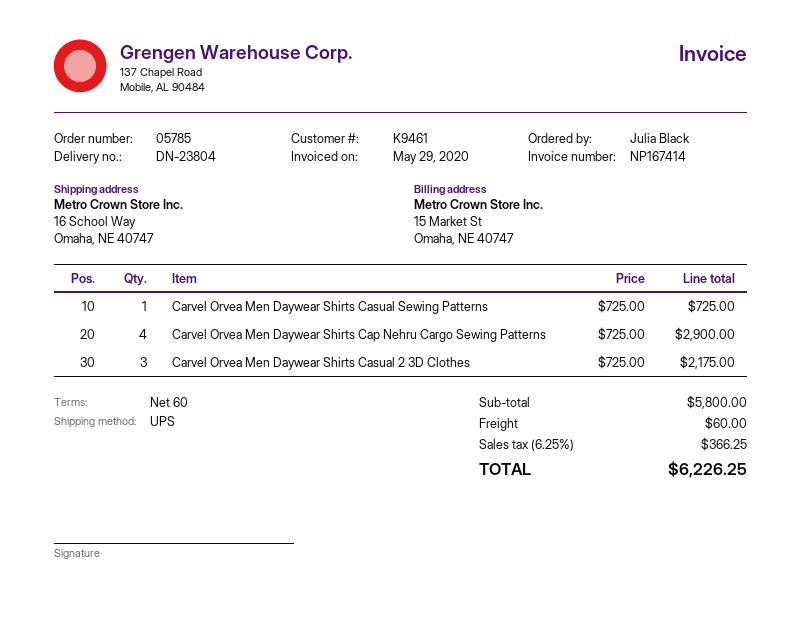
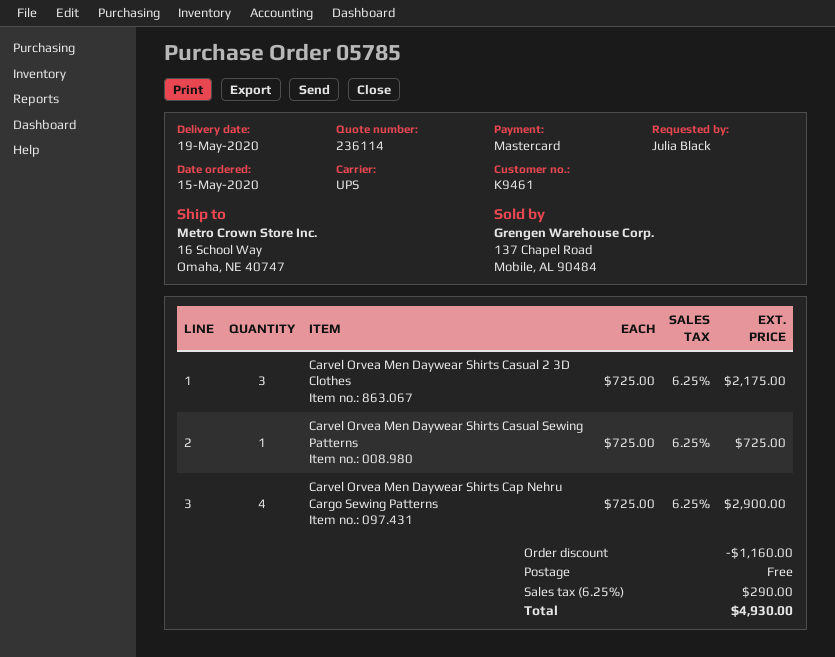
discount: none -> 1160.00
shipping: 60.00 -> 0.00
tax: 6.25% = 366.25 -> 6.25% = 290.00
total: 6226.25 -> 4930.00

